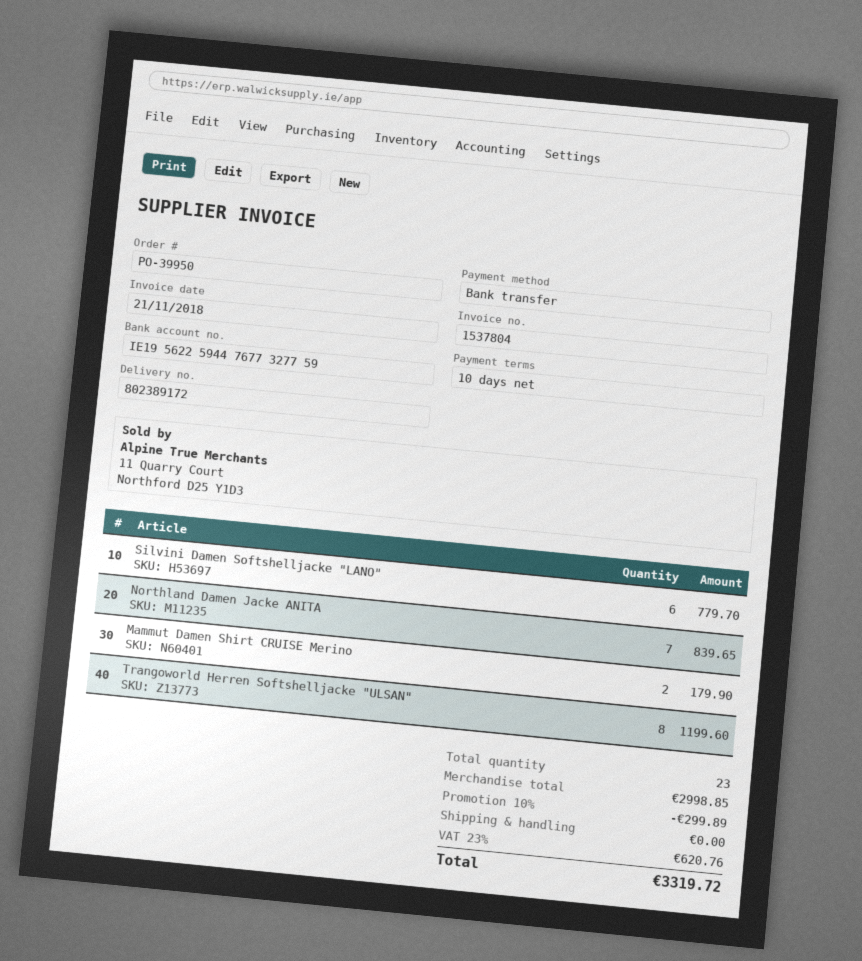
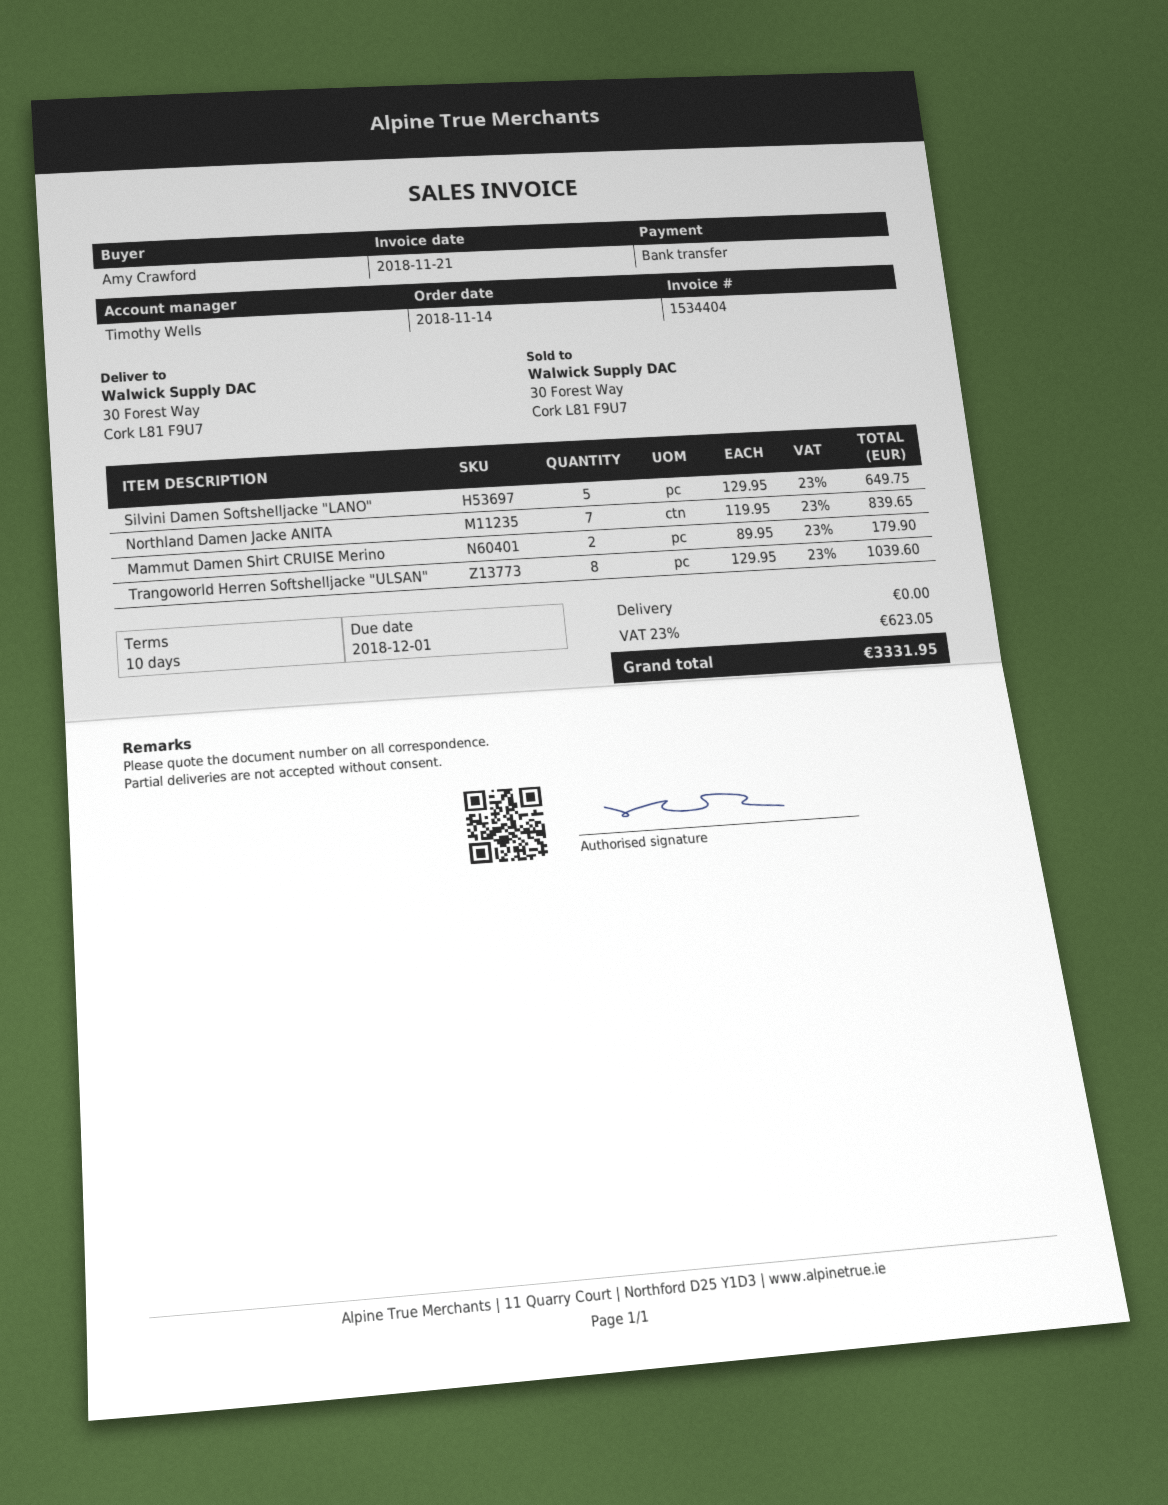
invoice number: 1537804 -> 1534404
Silvini Damen Softshelljacke "LANO": 6 for 779.70 -> 5 for 649.75
Trangoworld Herren Softshelljacke "ULSAN": 8 for 1199.60 -> 8 for 1039.60
discount: 10% = 299.89 -> none
tax: 23% = 620.76 -> 23% = 623.05
total: 3319.72 -> 3331.95

